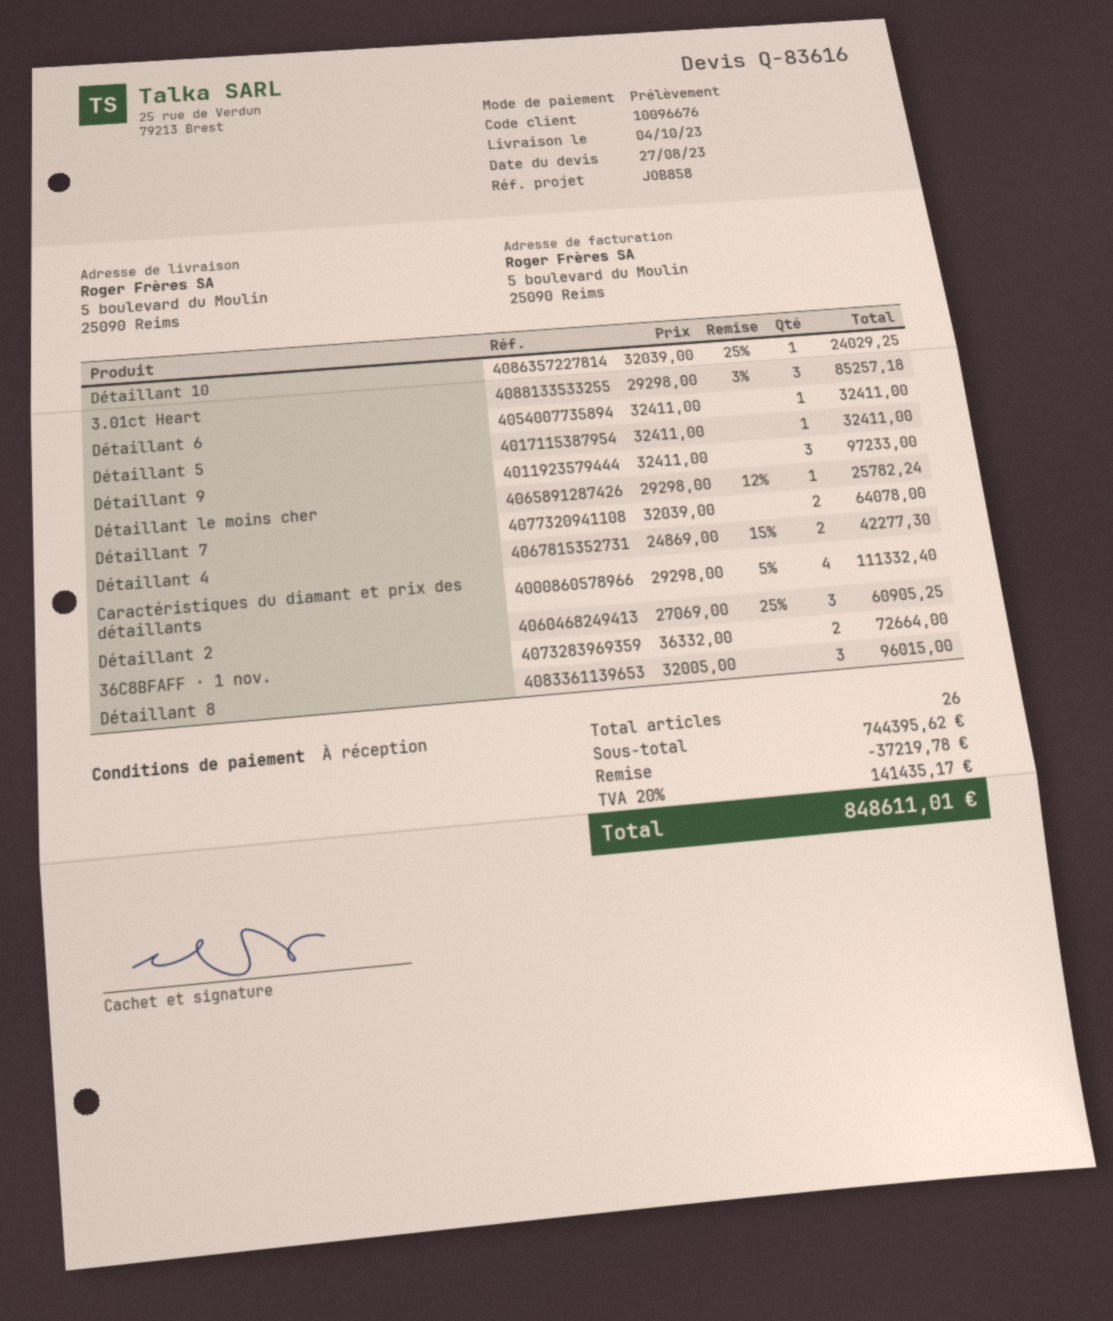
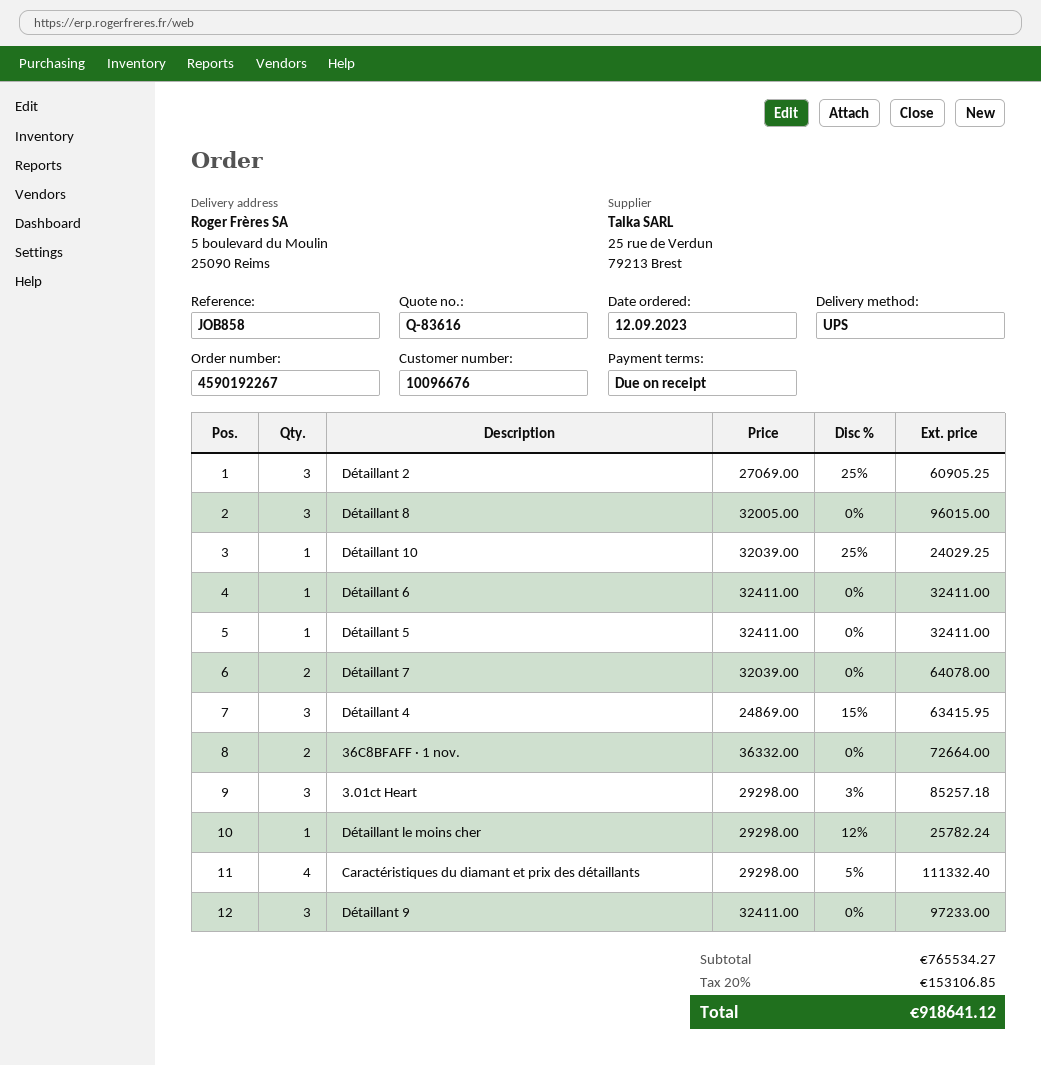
Détaillant 4: 2 x 24869.00 - 15% = 42277.30 -> 3 x 24869.00 - 15% = 63415.95
subtotal: 744395.62 -> 765534.27
discount: 37219.78 -> none
tax: 20% = 141435.17 -> 20% = 153106.85
total: 848611.01 -> 918641.12

